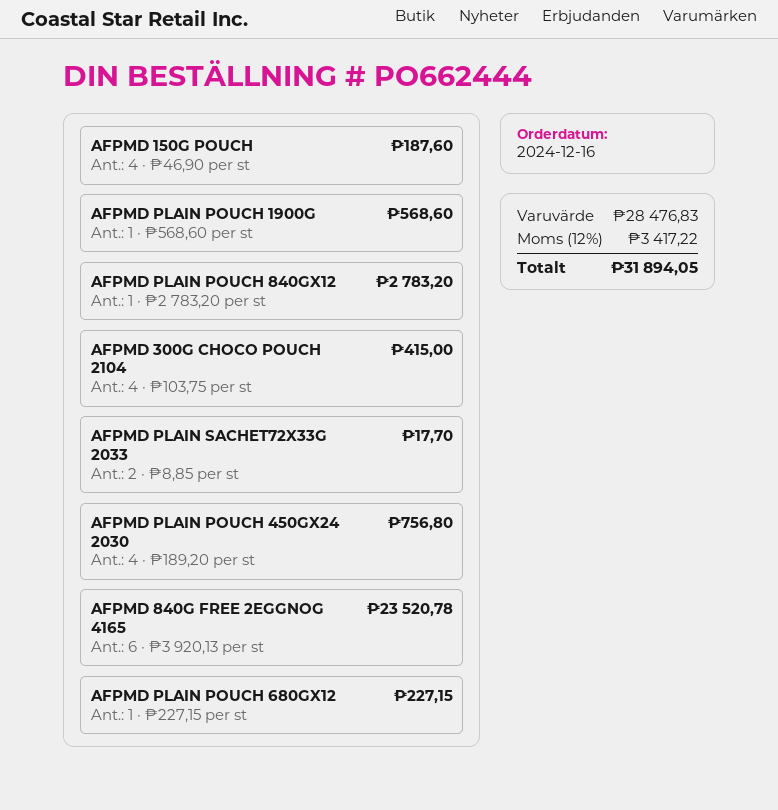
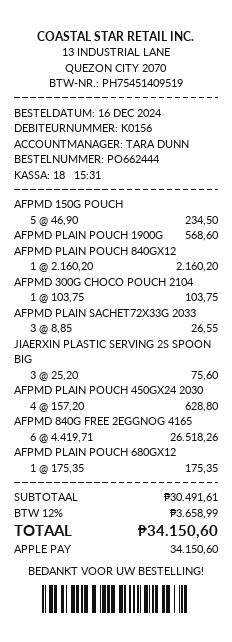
AFPMD 150G POUCH: 4 x 46.90 = 187.60 -> 5 x 46.90 = 234.50
AFPMD PLAIN POUCH 840GX12: 1 x 2783.20 = 2783.20 -> 1 x 2160.20 = 2160.20
AFPMD 300G CHOCO POUCH 2104: 4 x 103.75 = 415.00 -> 1 x 103.75 = 103.75
AFPMD PLAIN SACHET72X33G 2033: 2 x 8.85 = 17.70 -> 3 x 8.85 = 26.55
AFPMD PLAIN POUCH 450GX24 2030: 4 x 189.20 = 756.80 -> 4 x 157.20 = 628.80
AFPMD 840G FREE 2EGGNOG 4165: 6 x 3920.13 = 23520.78 -> 6 x 4419.71 = 26518.26
AFPMD PLAIN POUCH 680GX12: 1 x 227.15 = 227.15 -> 1 x 175.35 = 175.35
JIAERXIN PLASTIC SERVING 2S SPOON BIG: none -> 3 x 25.20 = 75.60
subtotal: 28476.83 -> 30491.61
tax: 12% = 3417.22 -> 12% = 3658.99
total: 31894.05 -> 34150.60

